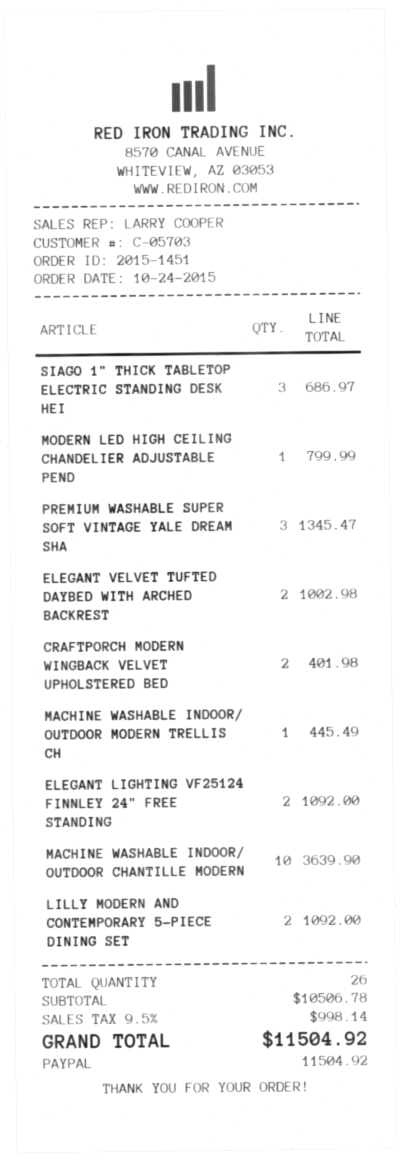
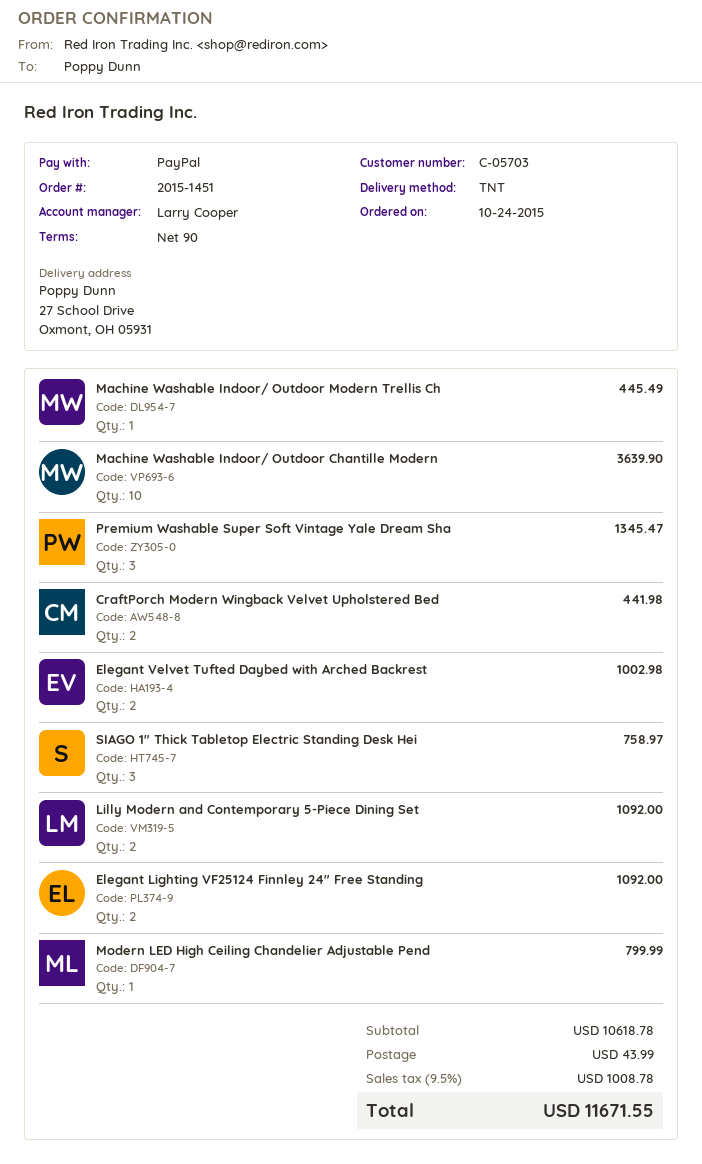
SIAGO 1" THICK TABLETOP ELECTRIC STANDING DESK HEI: 3 for 686.97 -> 3 for 758.97
CRAFTPORCH MODERN WINGBACK VELVET UPHOLSTERED BED: 2 for 401.98 -> 2 for 441.98
subtotal: 10506.78 -> 10618.78
shipping: none -> 43.99
tax: 9.5% = 998.14 -> 9.5% = 1008.78
total: 11504.92 -> 11671.55

